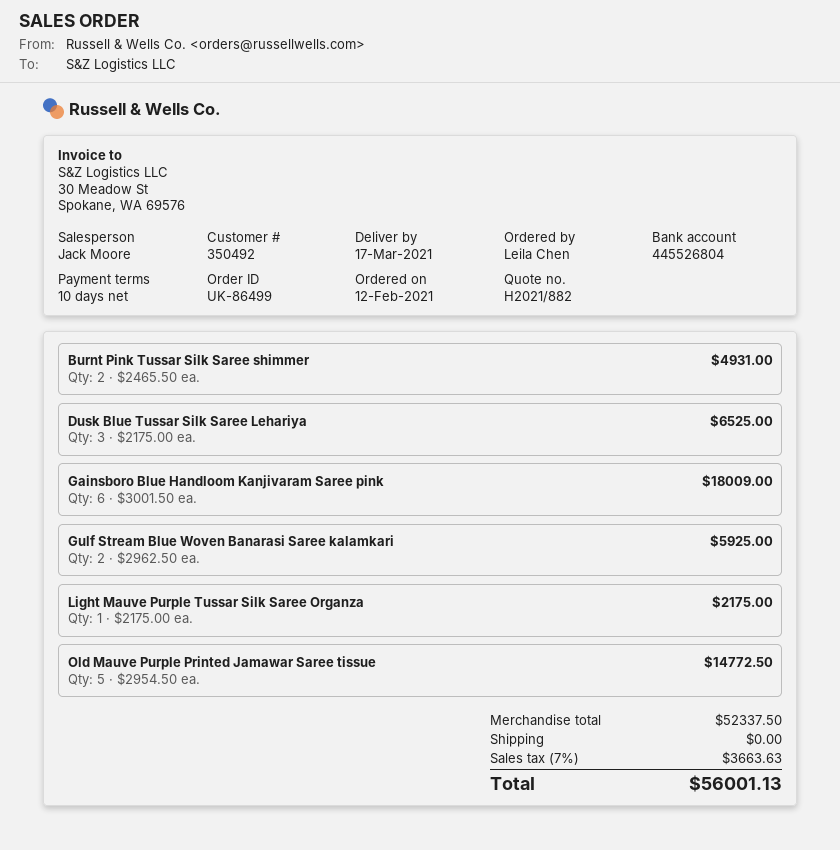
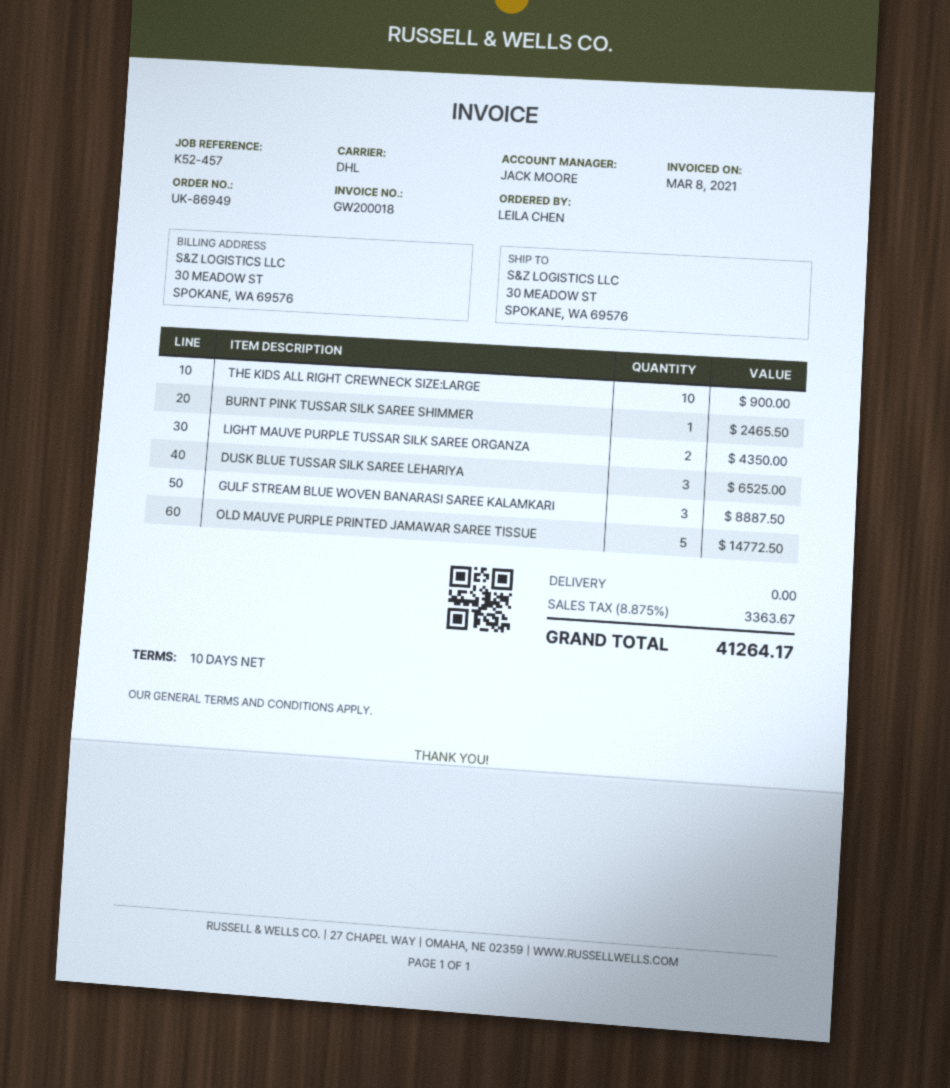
order number: UK-86499 -> UK-86949
Burnt Pink Tussar Silk Saree shimmer: 2 for 4931.00 -> 1 for 2465.50
Gainsboro Blue Handloom Kanjivaram Saree pink: 6 for 18009.00 -> none
Gulf Stream Blue Woven Banarasi Saree kalamkari: 2 for 5925.00 -> 3 for 8887.50
Light Mauve Purple Tussar Silk Saree Organza: 1 for 2175.00 -> 2 for 4350.00
THE KIDS ALL RIGHT CREWNECK SIZE:LARGE: none -> 10 for 900.00
tax: 7% = 3663.63 -> 8.875% = 3363.67
total: 56001.13 -> 41264.17

